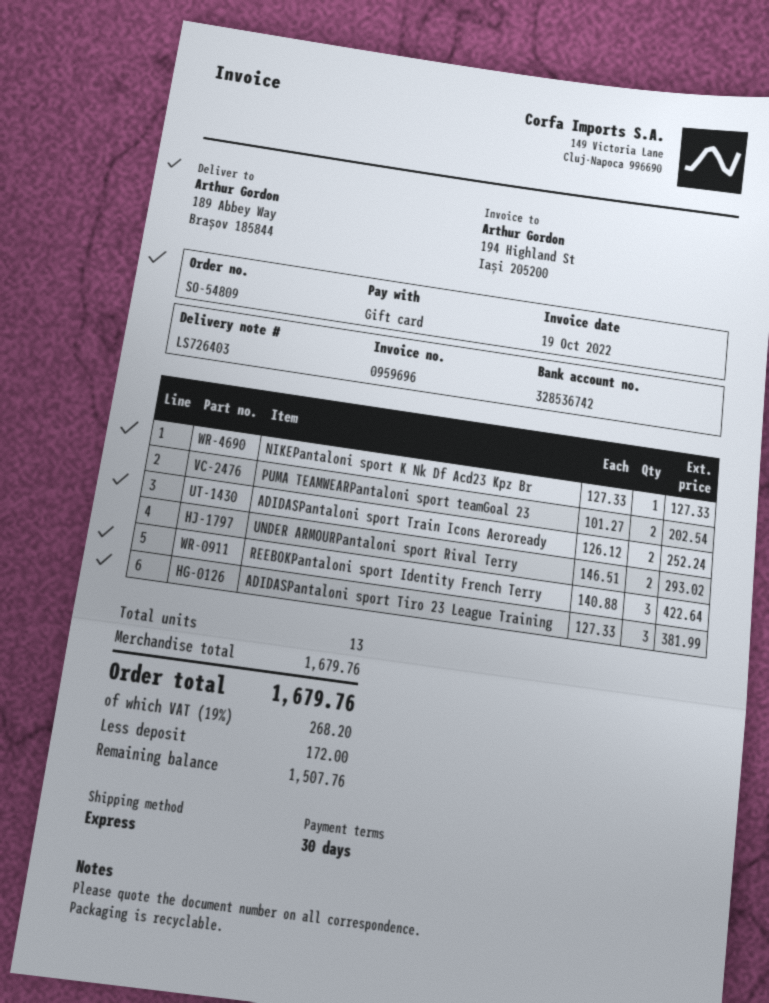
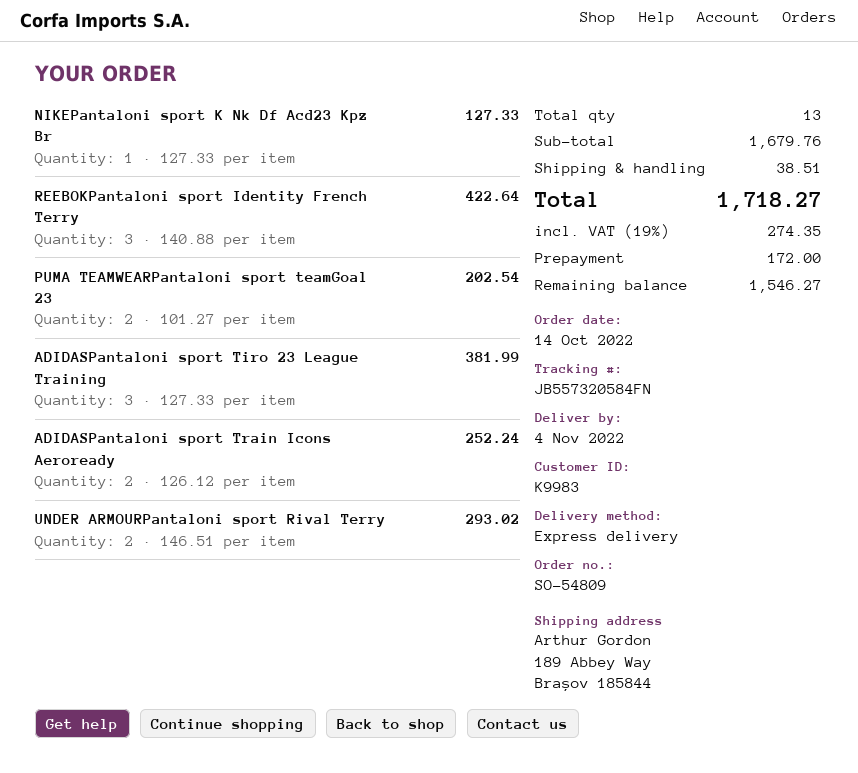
shipping: none -> 38.51
tax: 19% = 268.20 -> 19% = 274.35
total: 1679.76 -> 1718.27
balance: 1507.76 -> 1546.27

